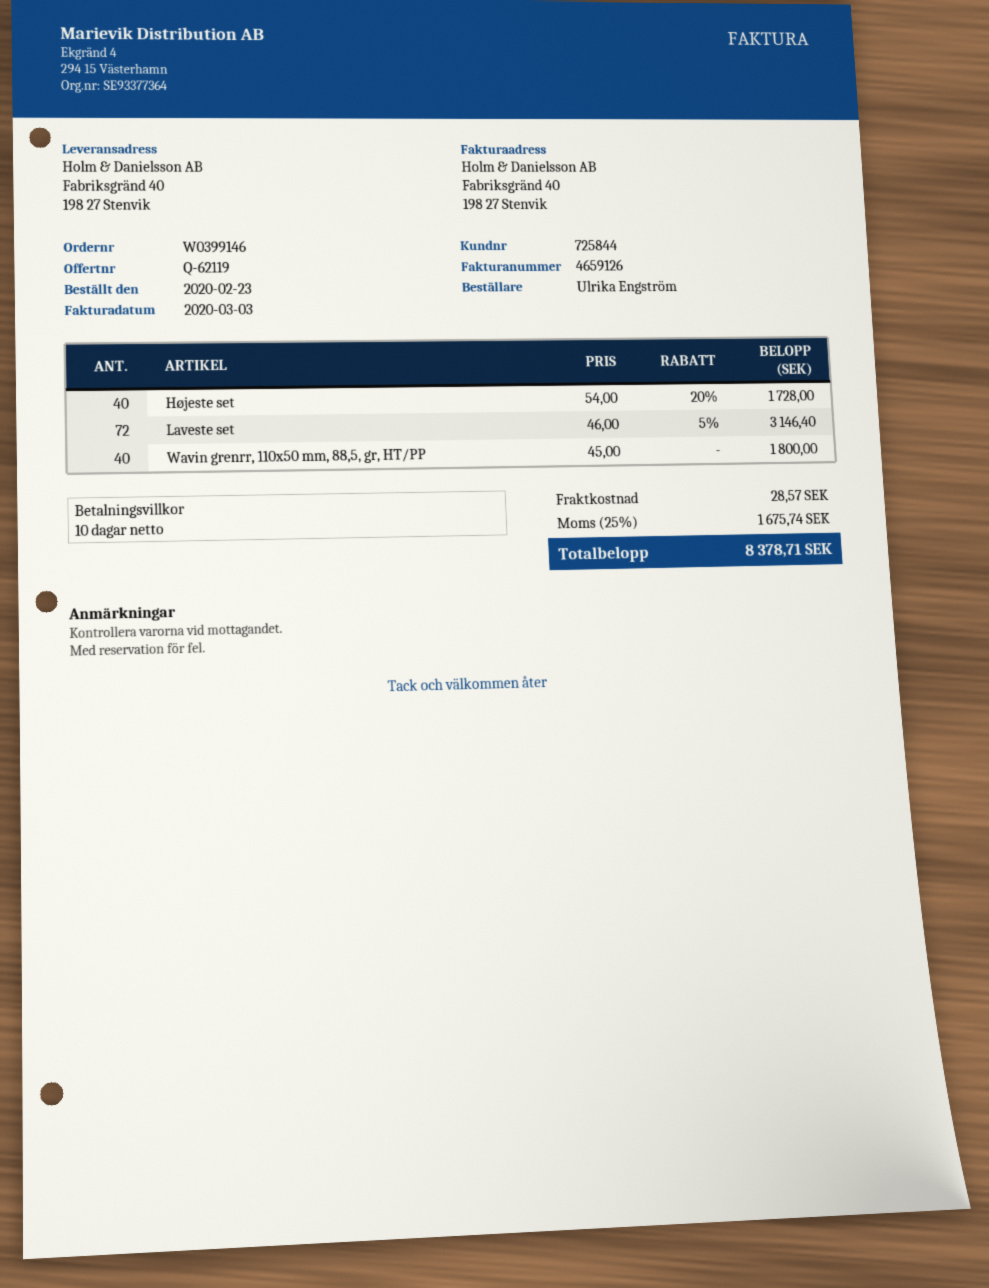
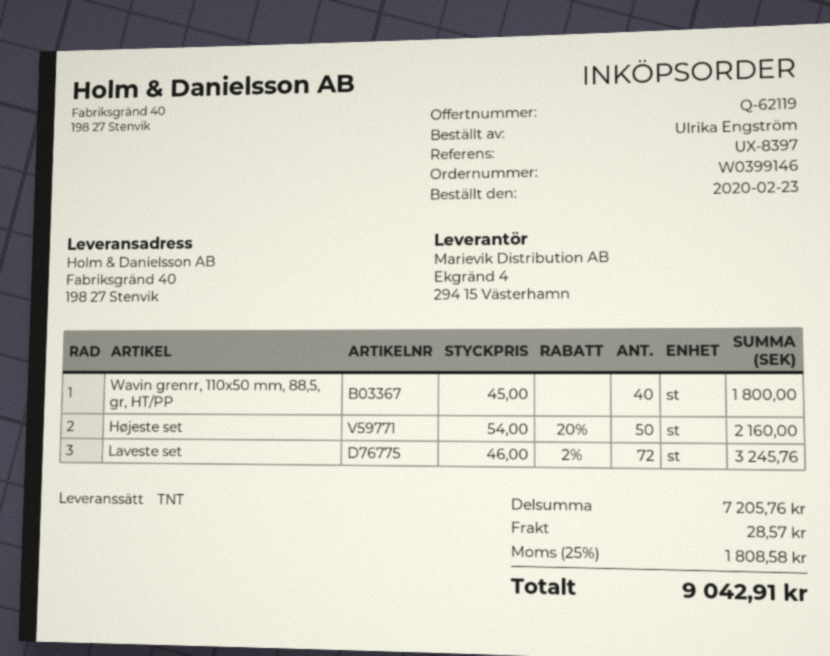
Højeste set: 40 x 54.00 - 20% = 1728.00 -> 50 x 54.00 - 20% = 2160.00
Laveste set: 72 x 46.00 - 5% = 3146.40 -> 72 x 46.00 - 2% = 3245.76
tax: 25% = 1675.74 -> 25% = 1808.58
total: 8378.71 -> 9042.91

